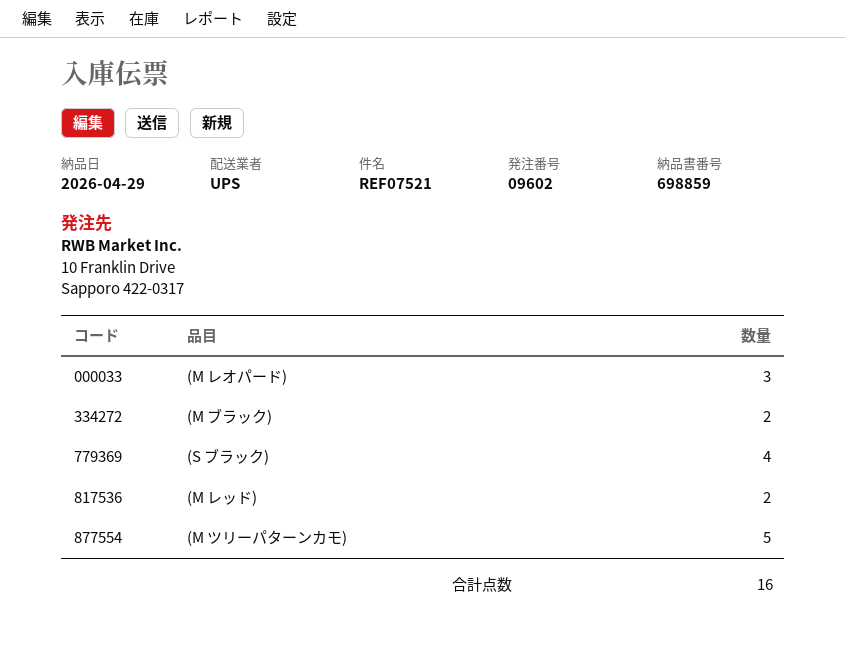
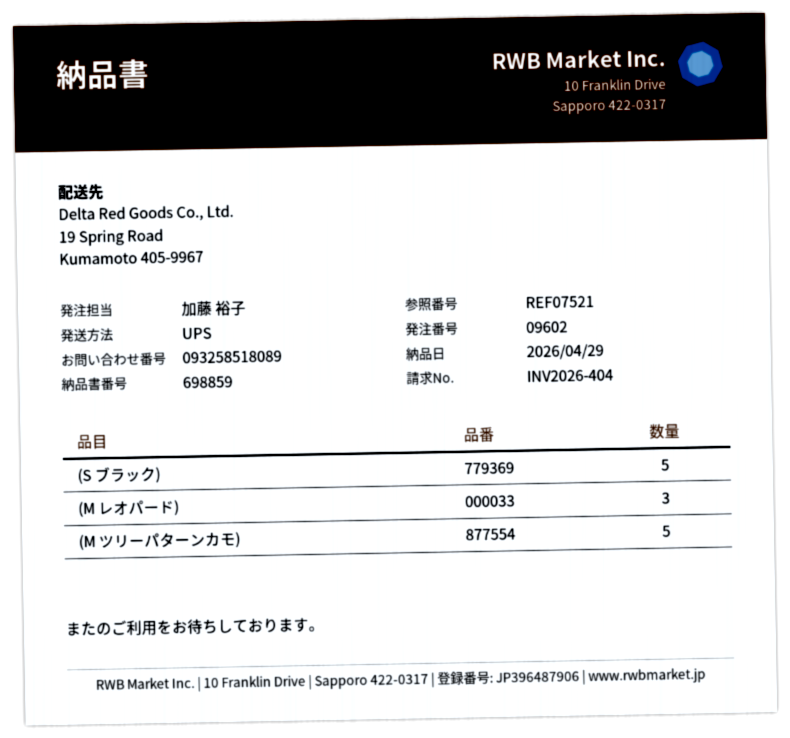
(M ブラック): 2 -> none
(S ブラック): 4 -> 5
(M レッド): 2 -> none

